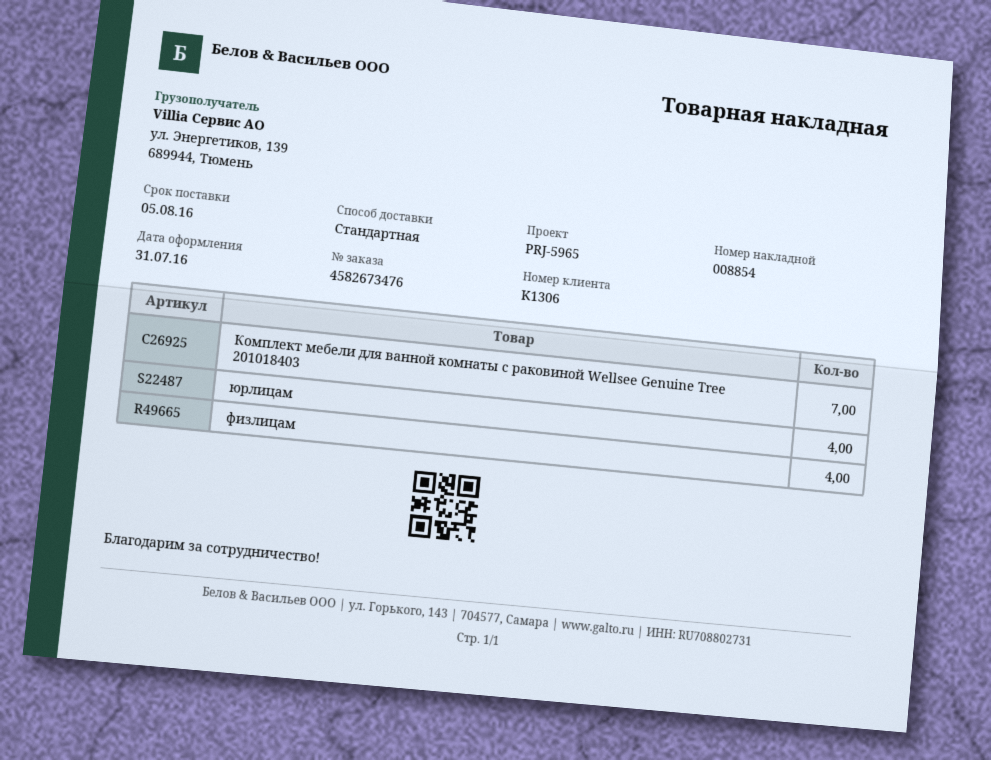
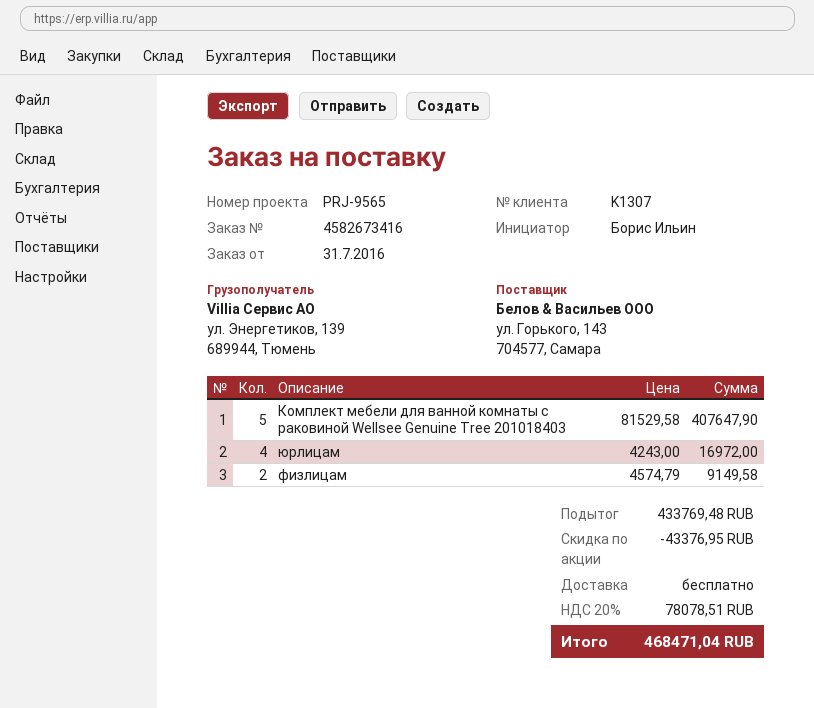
order number: 4582673476 -> 4582673416
customer number: K1306 -> K1307
reference: PRJ-5965 -> PRJ-9565
Комплект мебели для ванной комнаты с раковиной Wellsee Genuine Tree 201018403: 7 -> 5
физлицам: 4 -> 2

